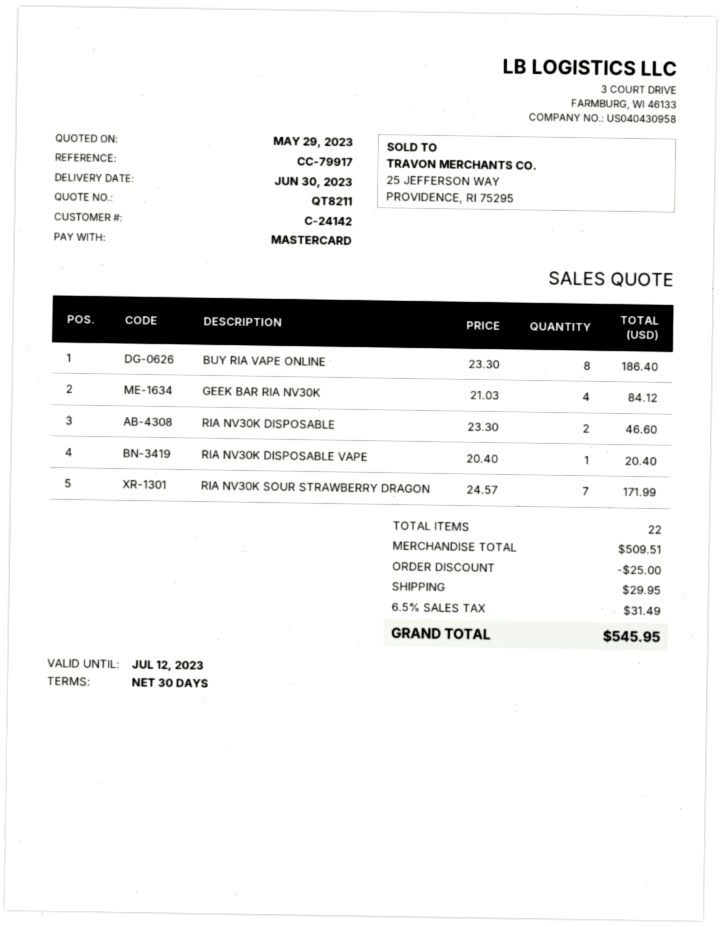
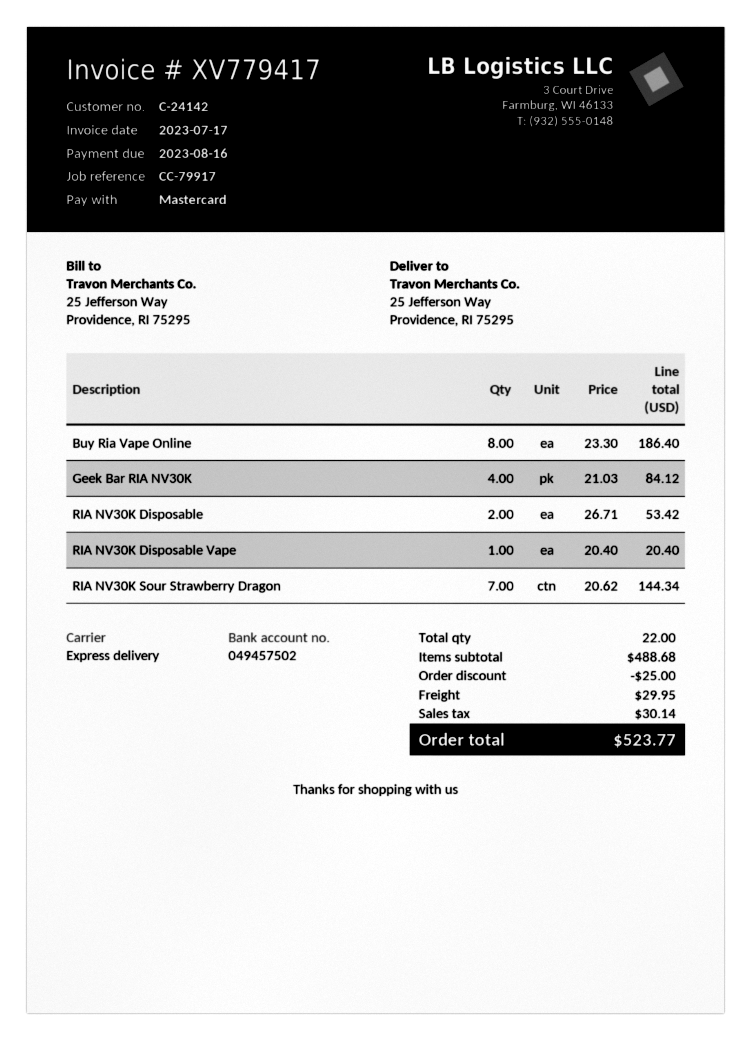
RIA NV30K DISPOSABLE: 2 x 23.30 = 46.60 -> 2 x 26.71 = 53.42
RIA NV30K SOUR STRAWBERRY DRAGON: 7 x 24.57 = 171.99 -> 7 x 20.62 = 144.34
subtotal: 509.51 -> 488.68
tax: 31.49 -> 30.14
total: 545.95 -> 523.77

